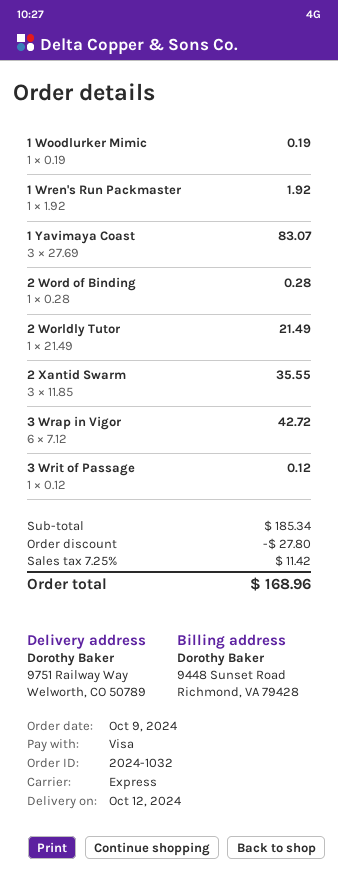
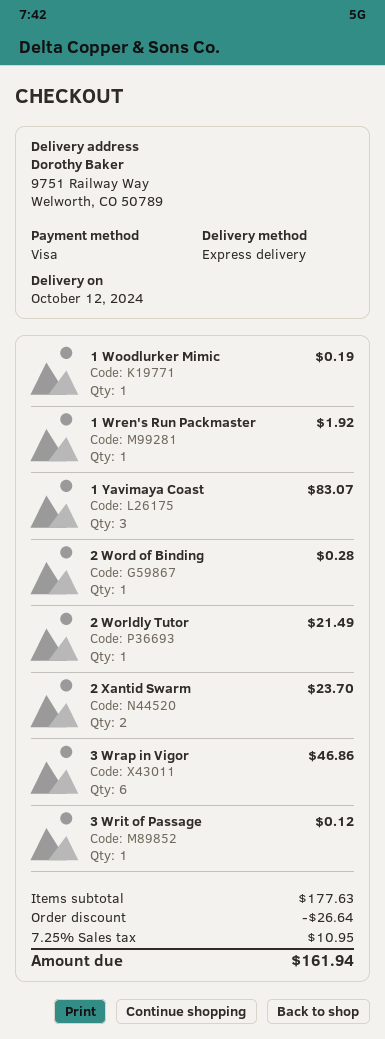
2 Xantid Swarm: 3 for 35.55 -> 2 for 23.70
3 Wrap in Vigor: 6 for 42.72 -> 6 for 46.86
subtotal: 185.34 -> 177.63
discount: 27.80 -> 26.64
tax: 7.25% = 11.42 -> 7.25% = 10.95
total: 168.96 -> 161.94

